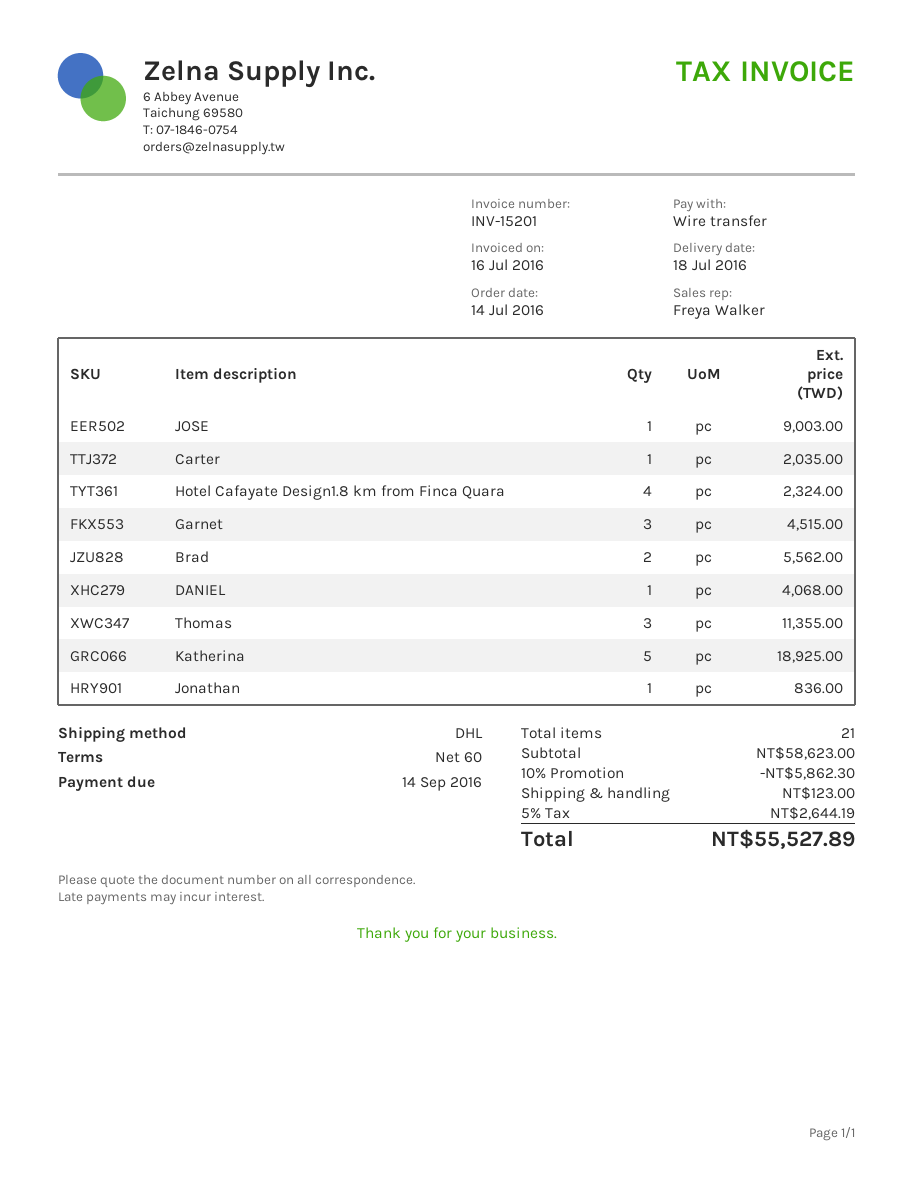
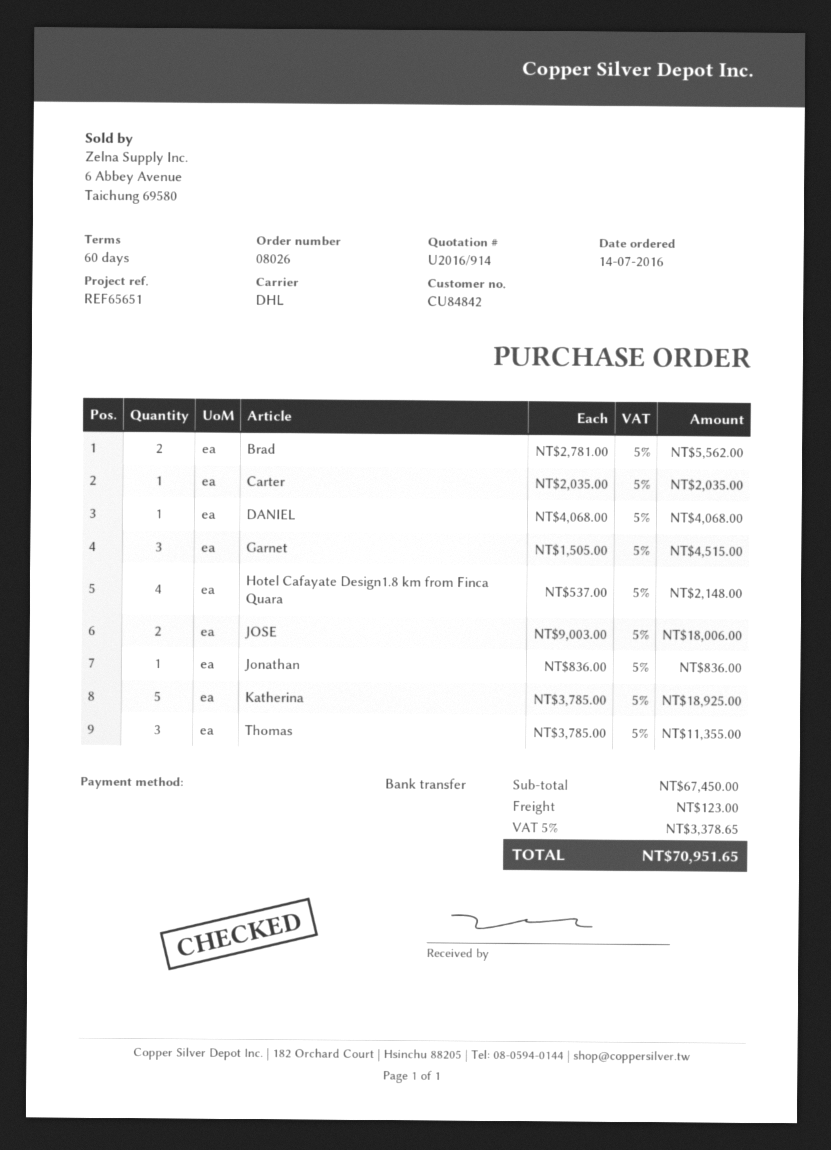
JOSE: 1 for 9003.00 -> 2 for 18006.00
Hotel Cafayate Design1.8 km from Finca Quara: 4 for 2324.00 -> 4 for 2148.00
subtotal: 58623.00 -> 67450.00
discount: 10% = 5862.30 -> none
tax: 5% = 2644.19 -> 5% = 3378.65
total: 55527.89 -> 70951.65

